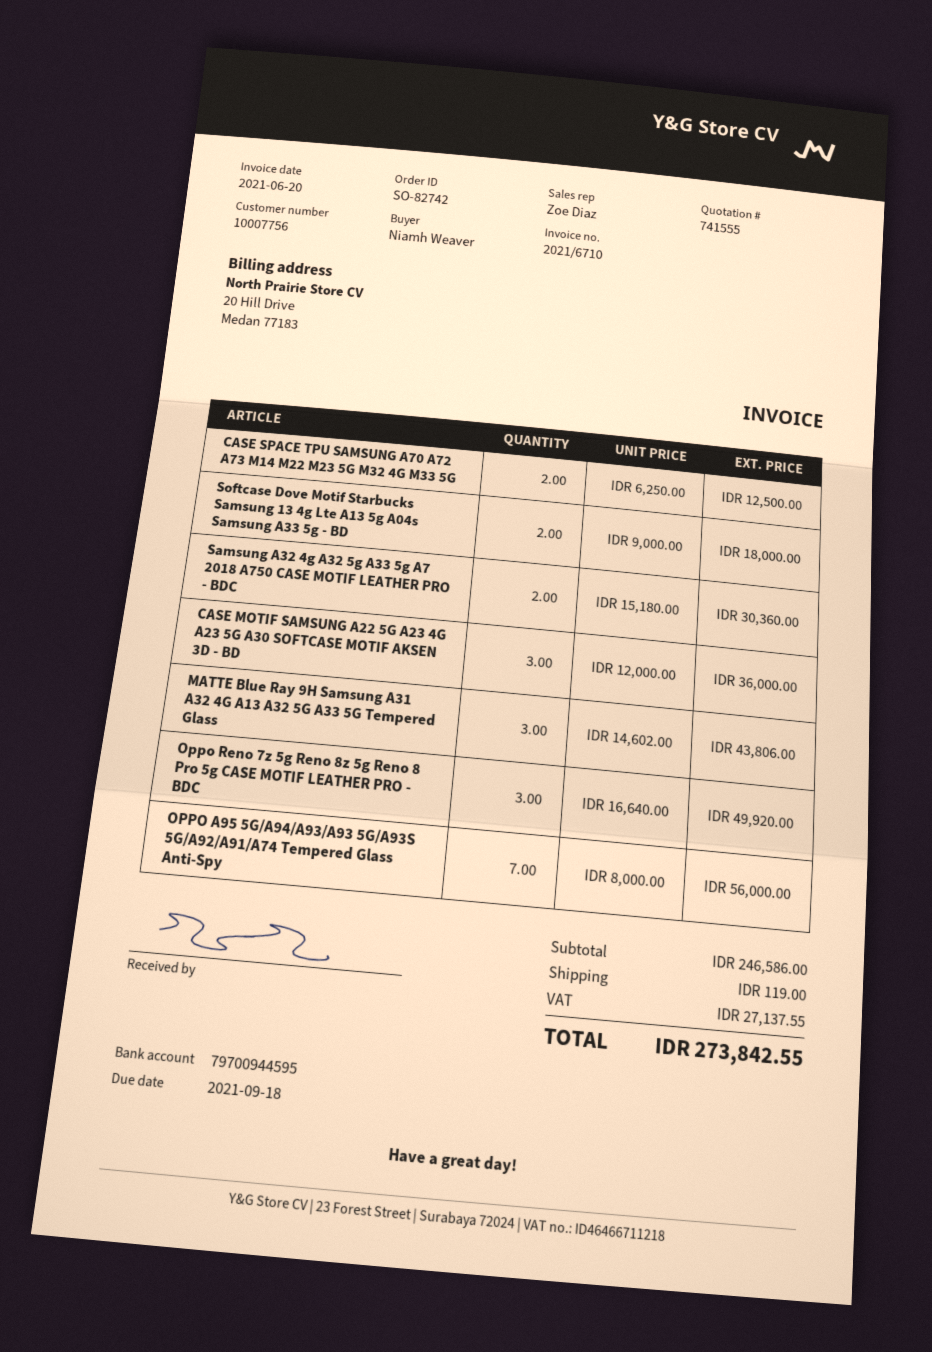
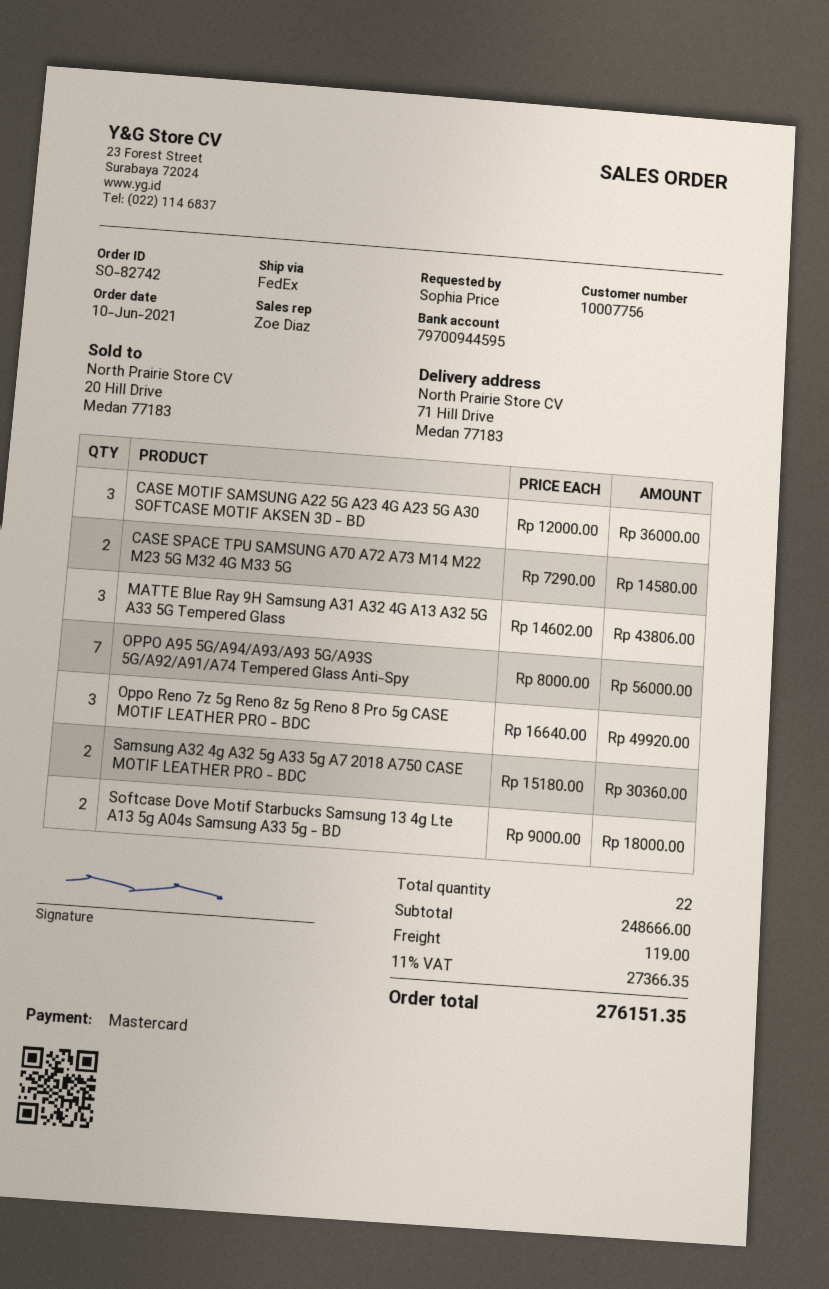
ordered by: Niamh Weaver -> Sophia Price
CASE SPACE TPU SAMSUNG A70 A72 A73 M14 M22 M23 5G M32 4G M33 5G: 2 x 6250.00 = 12500.00 -> 2 x 7290.00 = 14580.00
subtotal: 246586.00 -> 248666.00
tax: 27137.55 -> 27366.35
total: 273842.55 -> 276151.35

